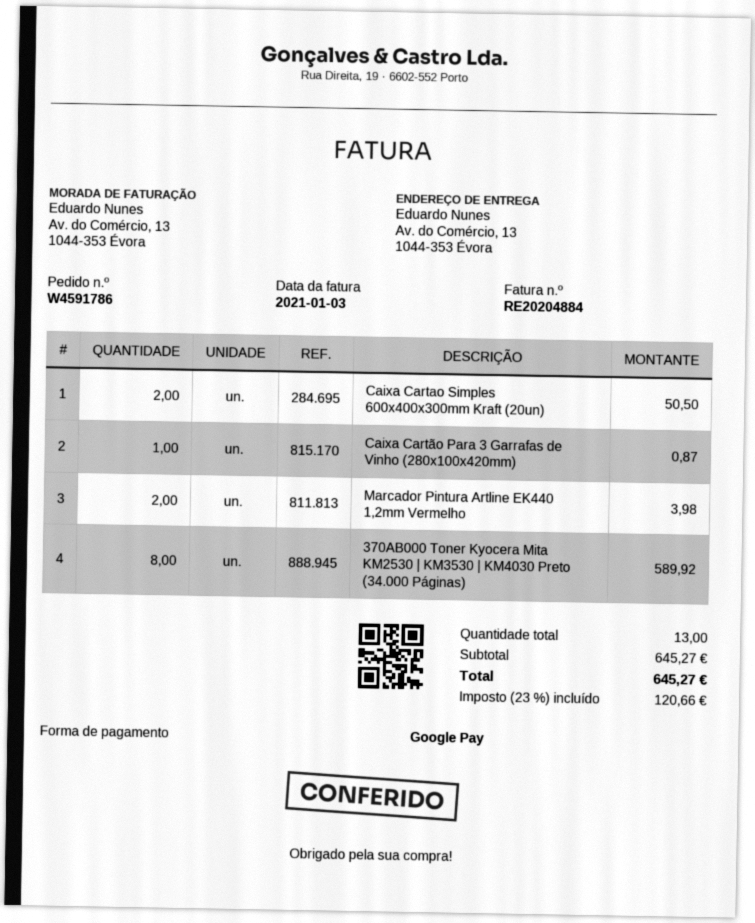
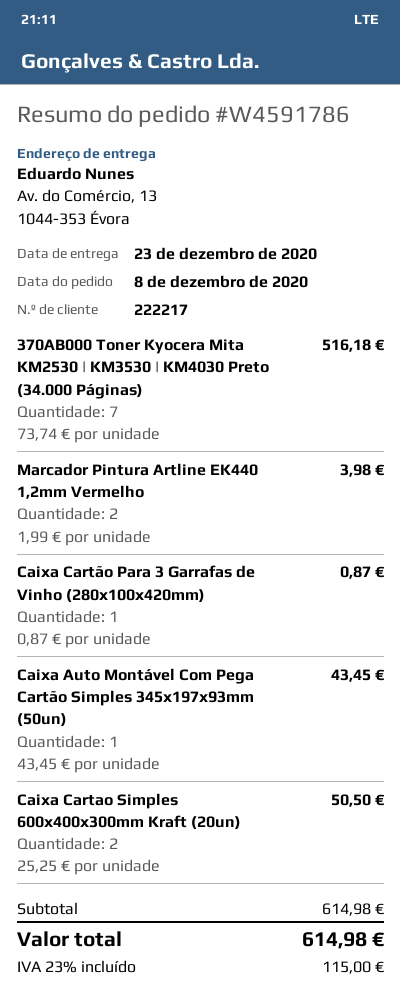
370AB000 Toner Kyocera Mita KM2530 | KM3530 | KM4030 Preto (34.000 Páginas): 8 for 589.92 -> 7 for 516.18
Caixa Auto Montável Com Pega Cartão Simples 345x197x93mm (50un): none -> 1 for 43.45
subtotal: 645.27 -> 614.98
tax: 23% = 120.66 -> 23% = 115.00
total: 645.27 -> 614.98

